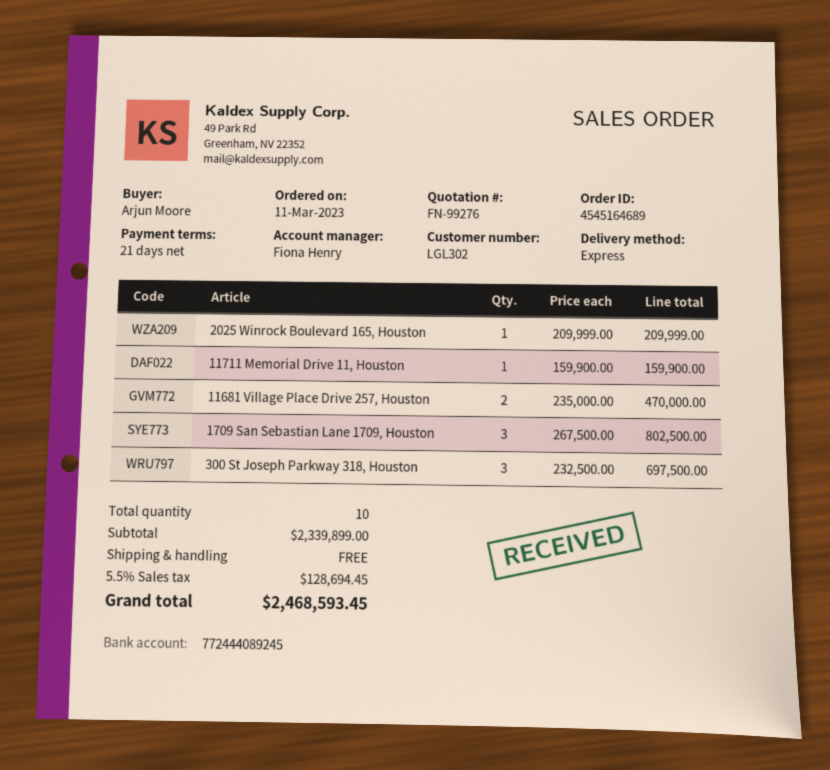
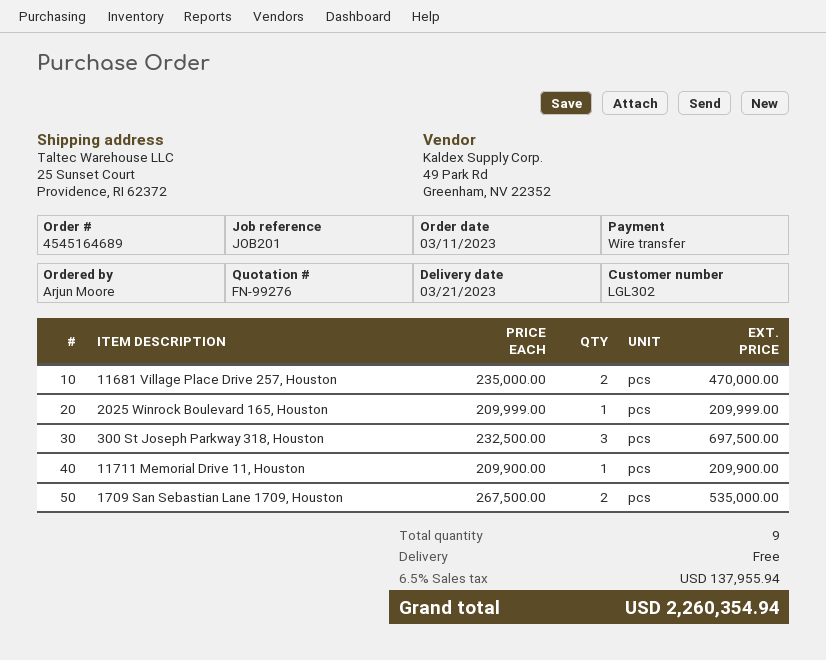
11711 Memorial Drive 11, Houston: 1 x 159900.00 = 159900.00 -> 1 x 209900.00 = 209900.00
1709 San Sebastian Lane 1709, Houston: 3 x 267500.00 = 802500.00 -> 2 x 267500.00 = 535000.00
total quantity: 10 -> 9
tax: 5.5% = 128694.45 -> 6.5% = 137955.94
total: 2468593.45 -> 2260354.94

